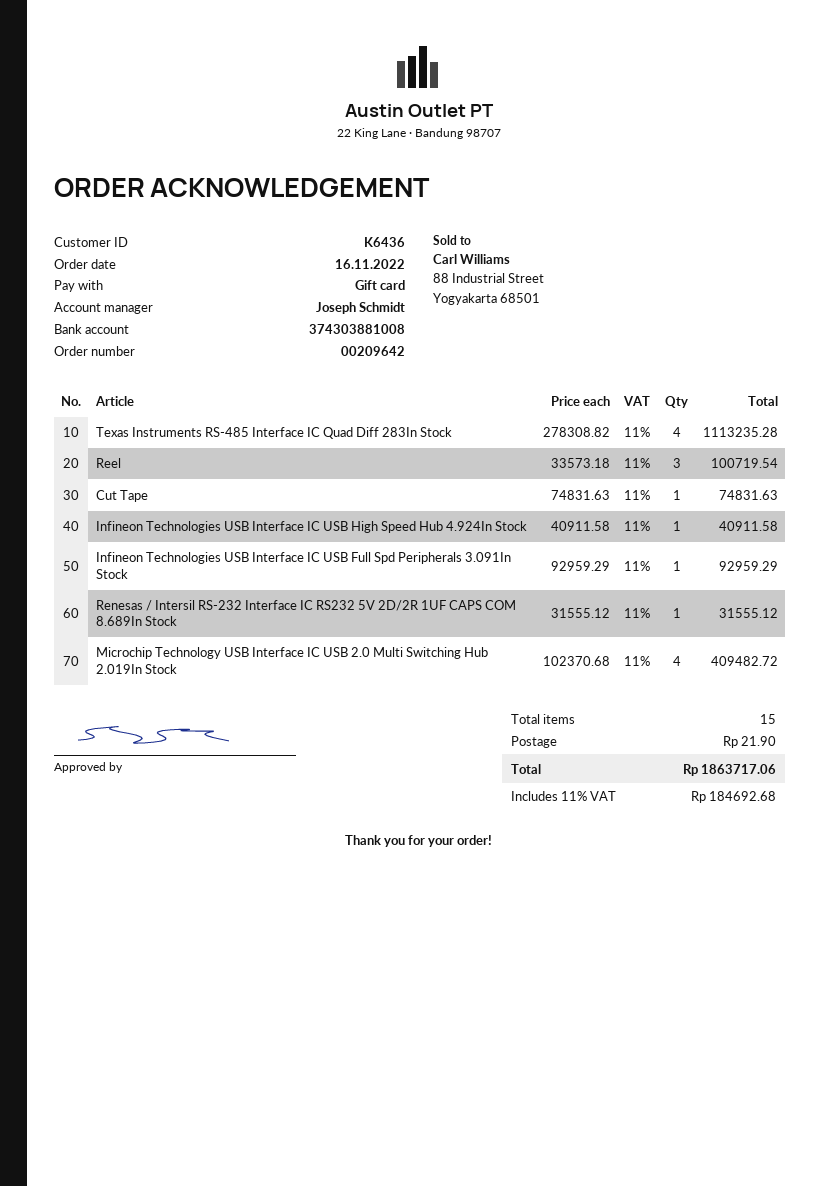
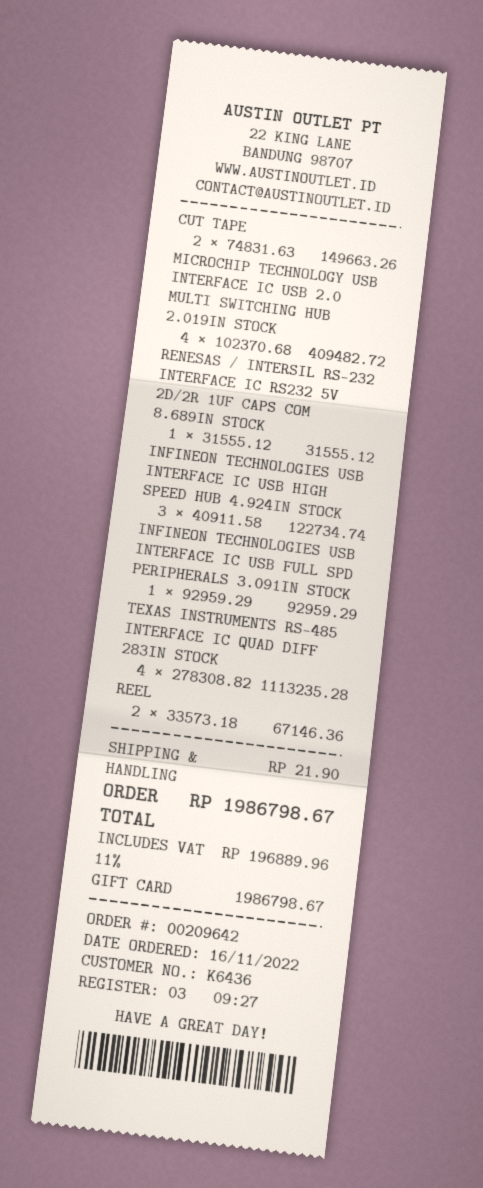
Reel: 3 x 33573.18 = 100719.54 -> 2 x 33573.18 = 67146.36
Cut Tape: 1 x 74831.63 = 74831.63 -> 2 x 74831.63 = 149663.26
Infineon Technologies USB Interface IC USB High Speed Hub 4.924In Stock: 1 x 40911.58 = 40911.58 -> 3 x 40911.58 = 122734.74
tax: 11% = 184692.68 -> 11% = 196889.96
total: 1863717.06 -> 1986798.67

